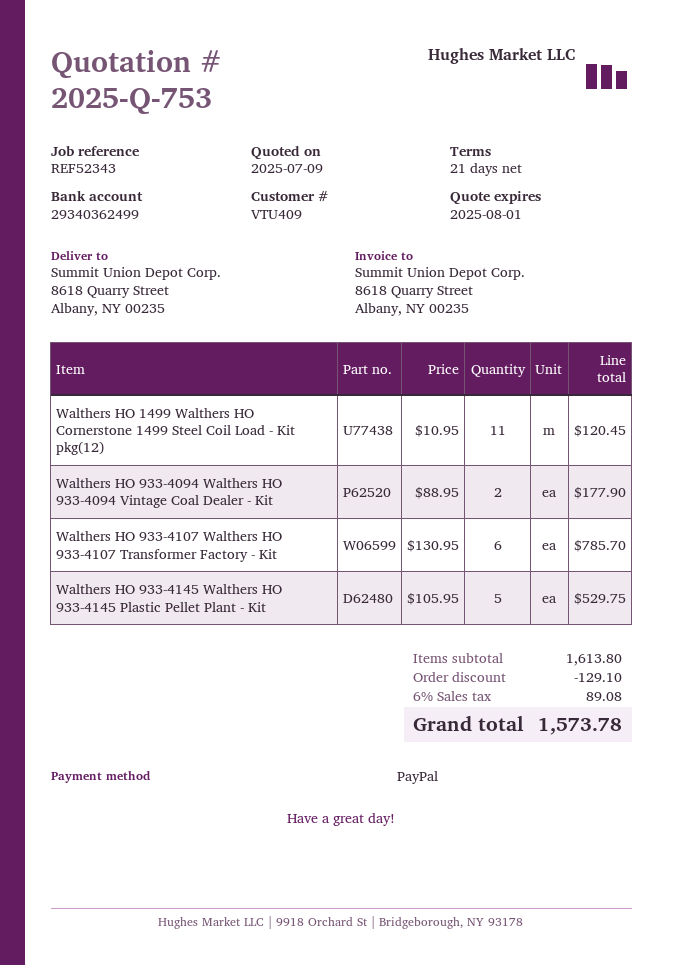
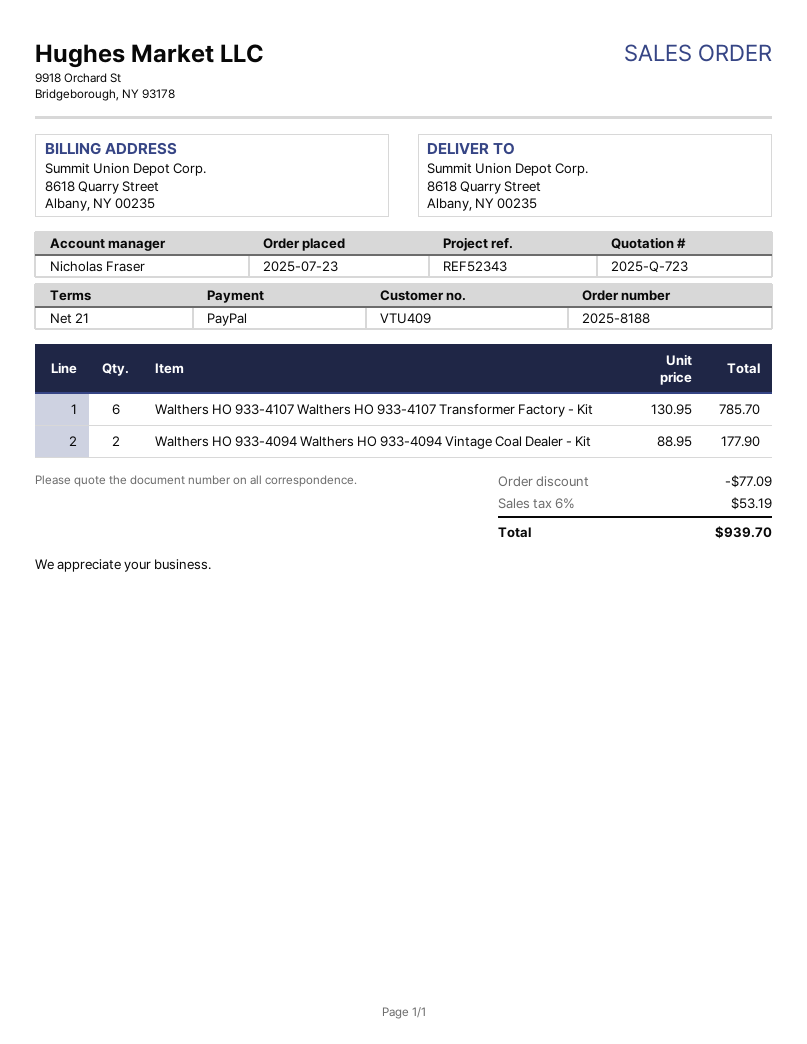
quote number: 2025-Q-753 -> 2025-Q-723
Walthers HO 1499 Walthers HO Cornerstone 1499 Steel Coil Load - Kit pkg(12): 11 x 10.95 = 120.45 -> none
Walthers HO 933-4145 Walthers HO 933-4145 Plastic Pellet Plant - Kit: 5 x 105.95 = 529.75 -> none
discount: 129.10 -> 77.09
tax: 6% = 89.08 -> 6% = 53.19
total: 1573.78 -> 939.70

